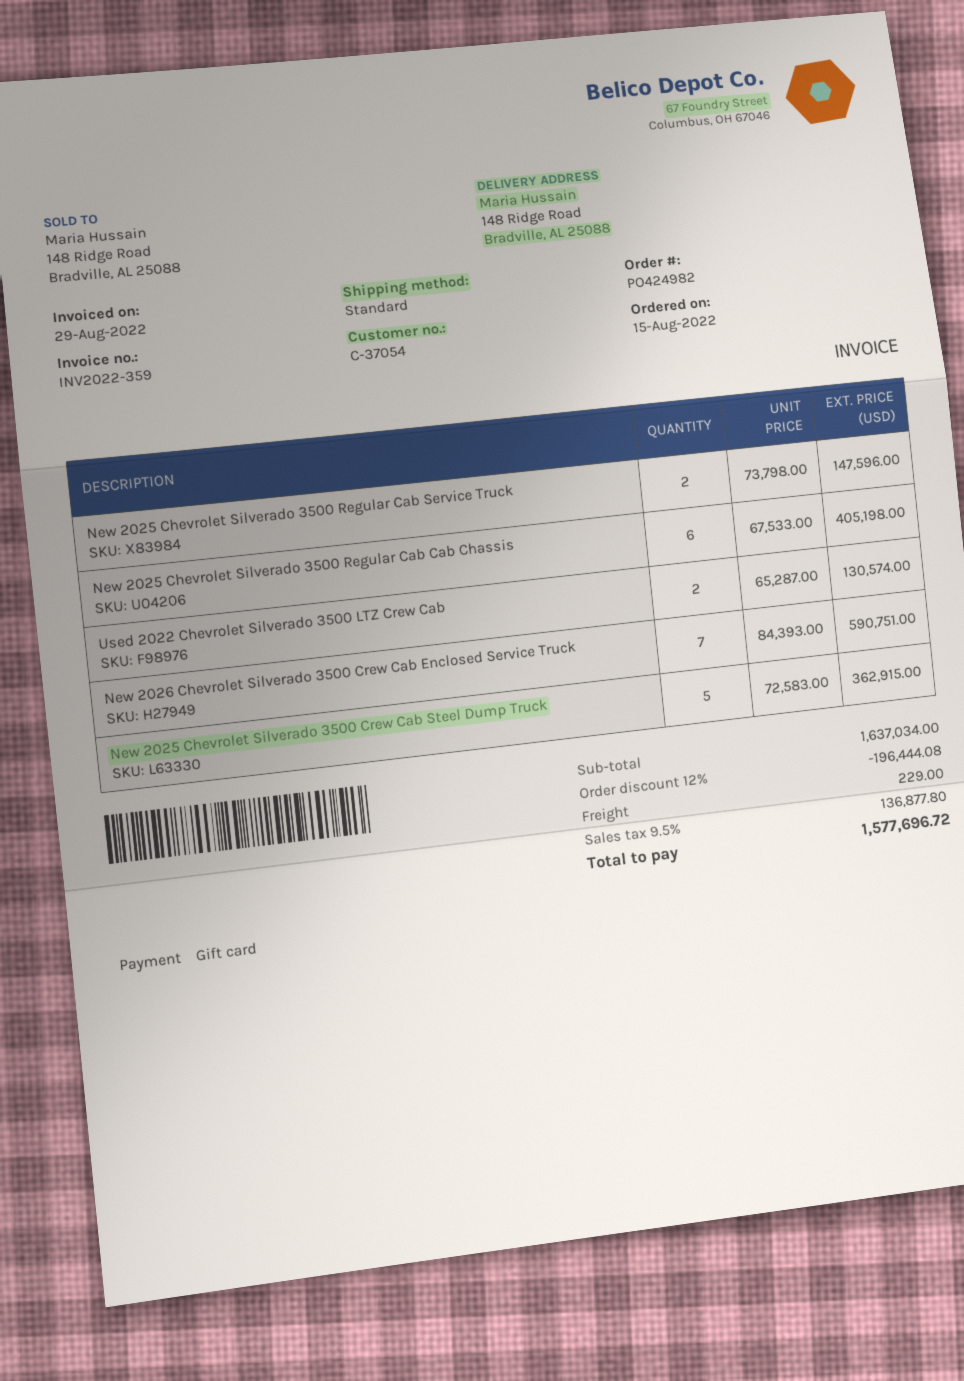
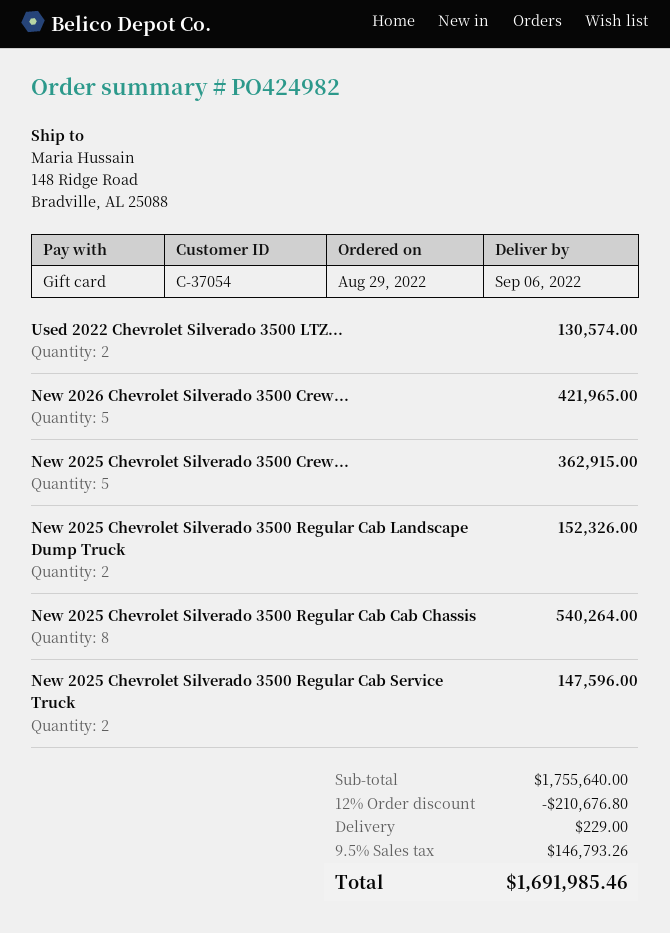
order date: 2022-08-15 -> 2022-08-29
New 2025 Chevrolet Silverado 3500 Regular Cab Cab Chassis: 6 for 405198.00 -> 8 for 540264.00
New 2026 Chevrolet Silverado 3500 Crew Cab Enclosed Service Truck: 7 for 590751.00 -> 5 for 421965.00
New 2025 Chevrolet Silverado 3500 Regular Cab Landscape Dump Truck: none -> 2 for 152326.00
subtotal: 1637034.00 -> 1755640.00
discount: 12% = 196444.08 -> 12% = 210676.80
tax: 9.5% = 136877.80 -> 9.5% = 146793.26
total: 1577696.72 -> 1691985.46

